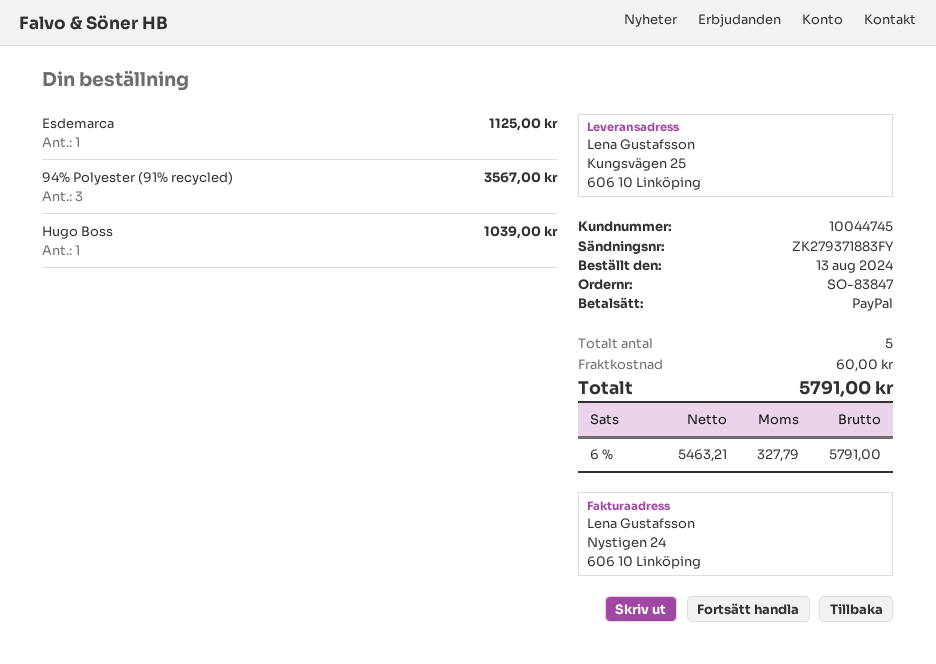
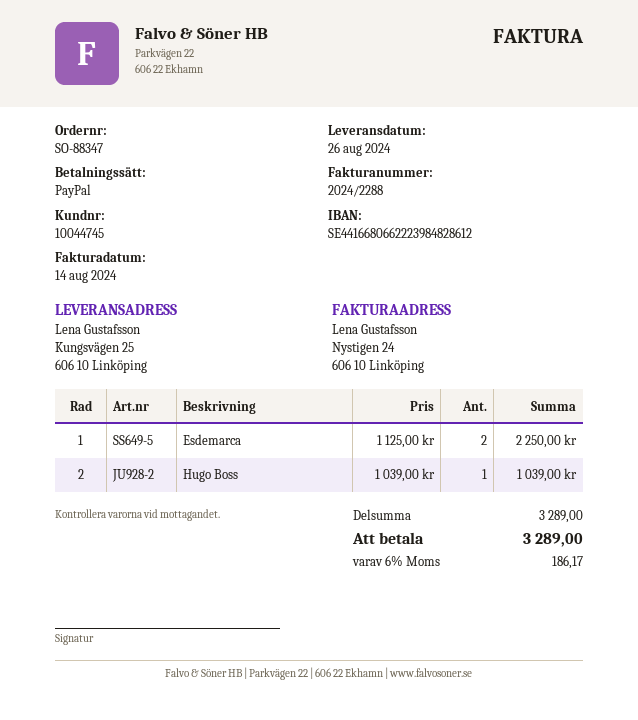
order number: SO-83847 -> SO-88347
Esdemarca: 1 for 1125.00 -> 2 for 2250.00
94% Polyester (91% recycled): 3 for 3567.00 -> none
shipping: 60.00 -> none
tax: 6% = 327.79 -> 6% = 186.17
total: 5791.00 -> 3289.00

